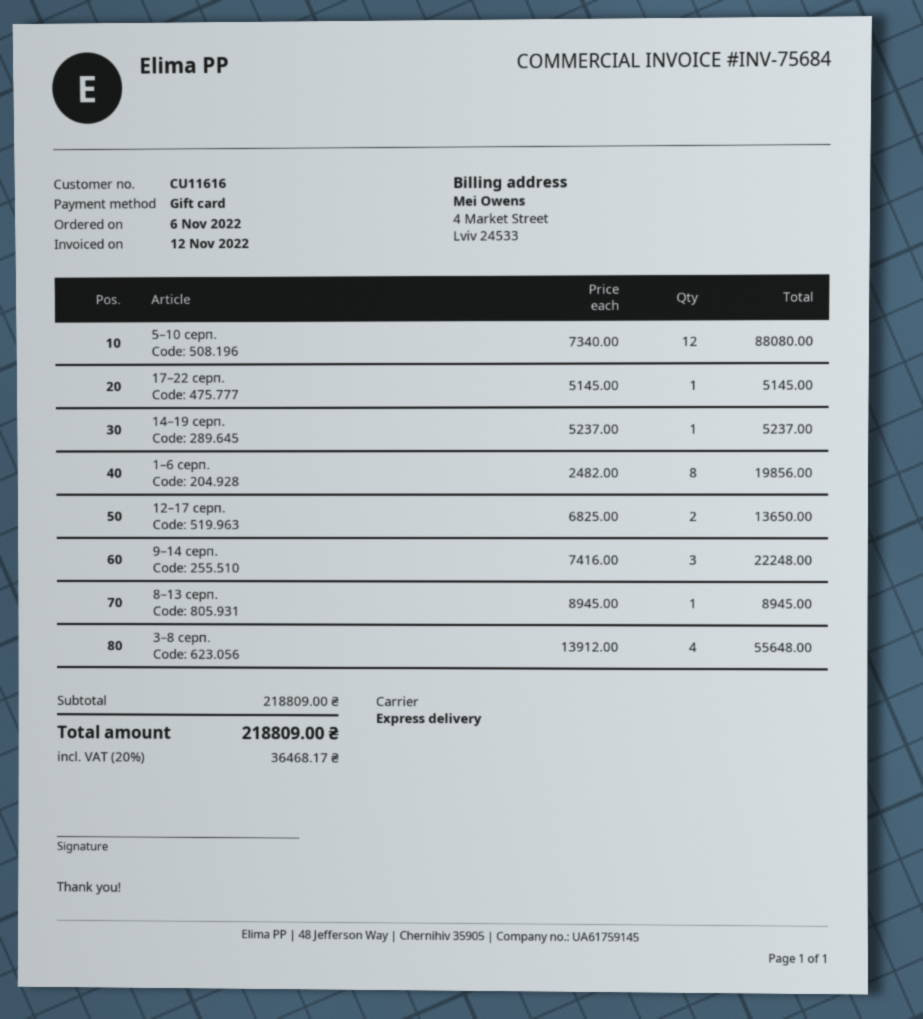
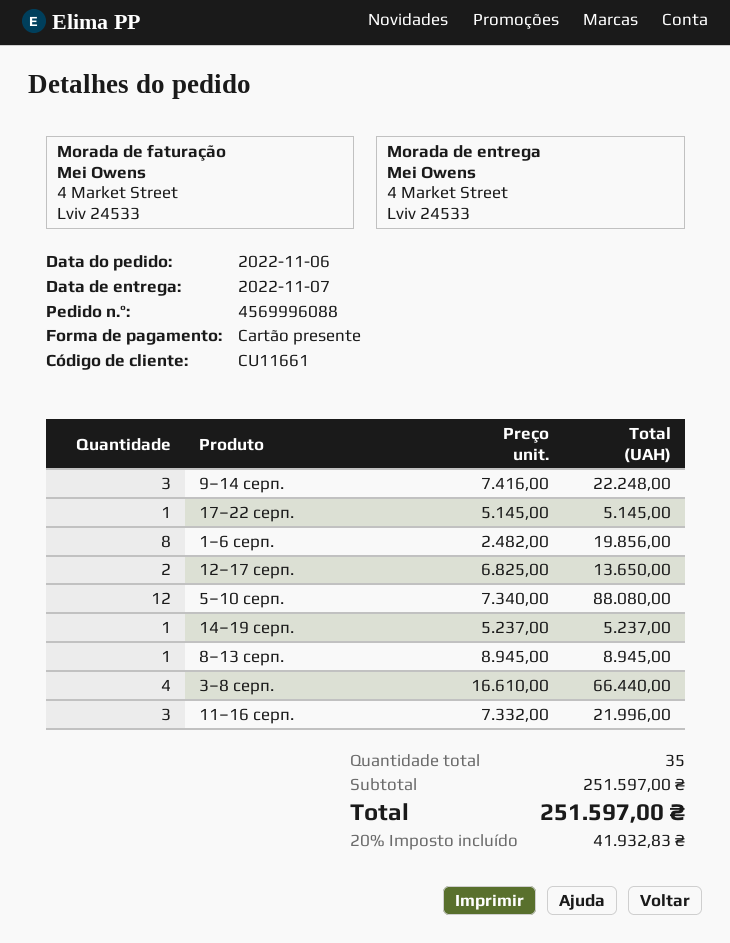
customer number: CU11616 -> CU11661
3–8 серп.: 4 x 13912.00 = 55648.00 -> 4 x 16610.00 = 66440.00
11–16 серп.: none -> 3 x 7332.00 = 21996.00
subtotal: 218809.00 -> 251597.00
tax: 20% = 36468.17 -> 20% = 41932.83
total: 218809.00 -> 251597.00

